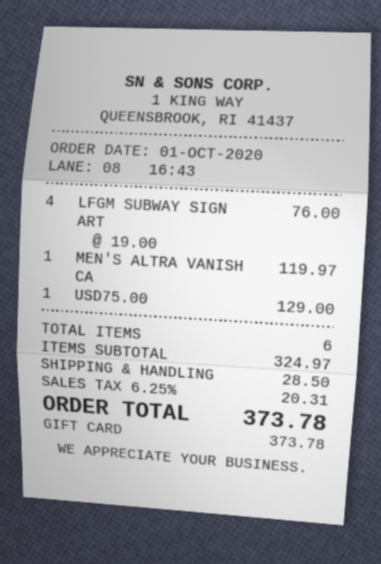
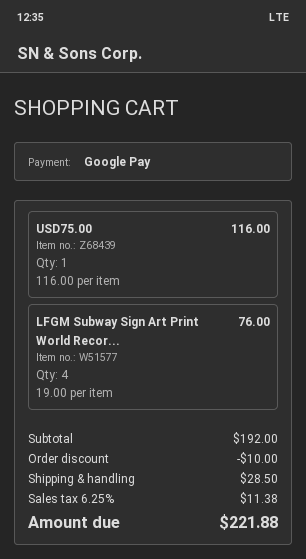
payment method: gift card -> Google Pay
MEN'S ALTRA VANISH CA: 1 x 119.97 = 119.97 -> none
USD75.00: 1 x 129.00 = 129.00 -> 1 x 116.00 = 116.00
subtotal: 324.97 -> 192.00
discount: none -> 10.00
tax: 6.25% = 20.31 -> 6.25% = 11.38
total: 373.78 -> 221.88

